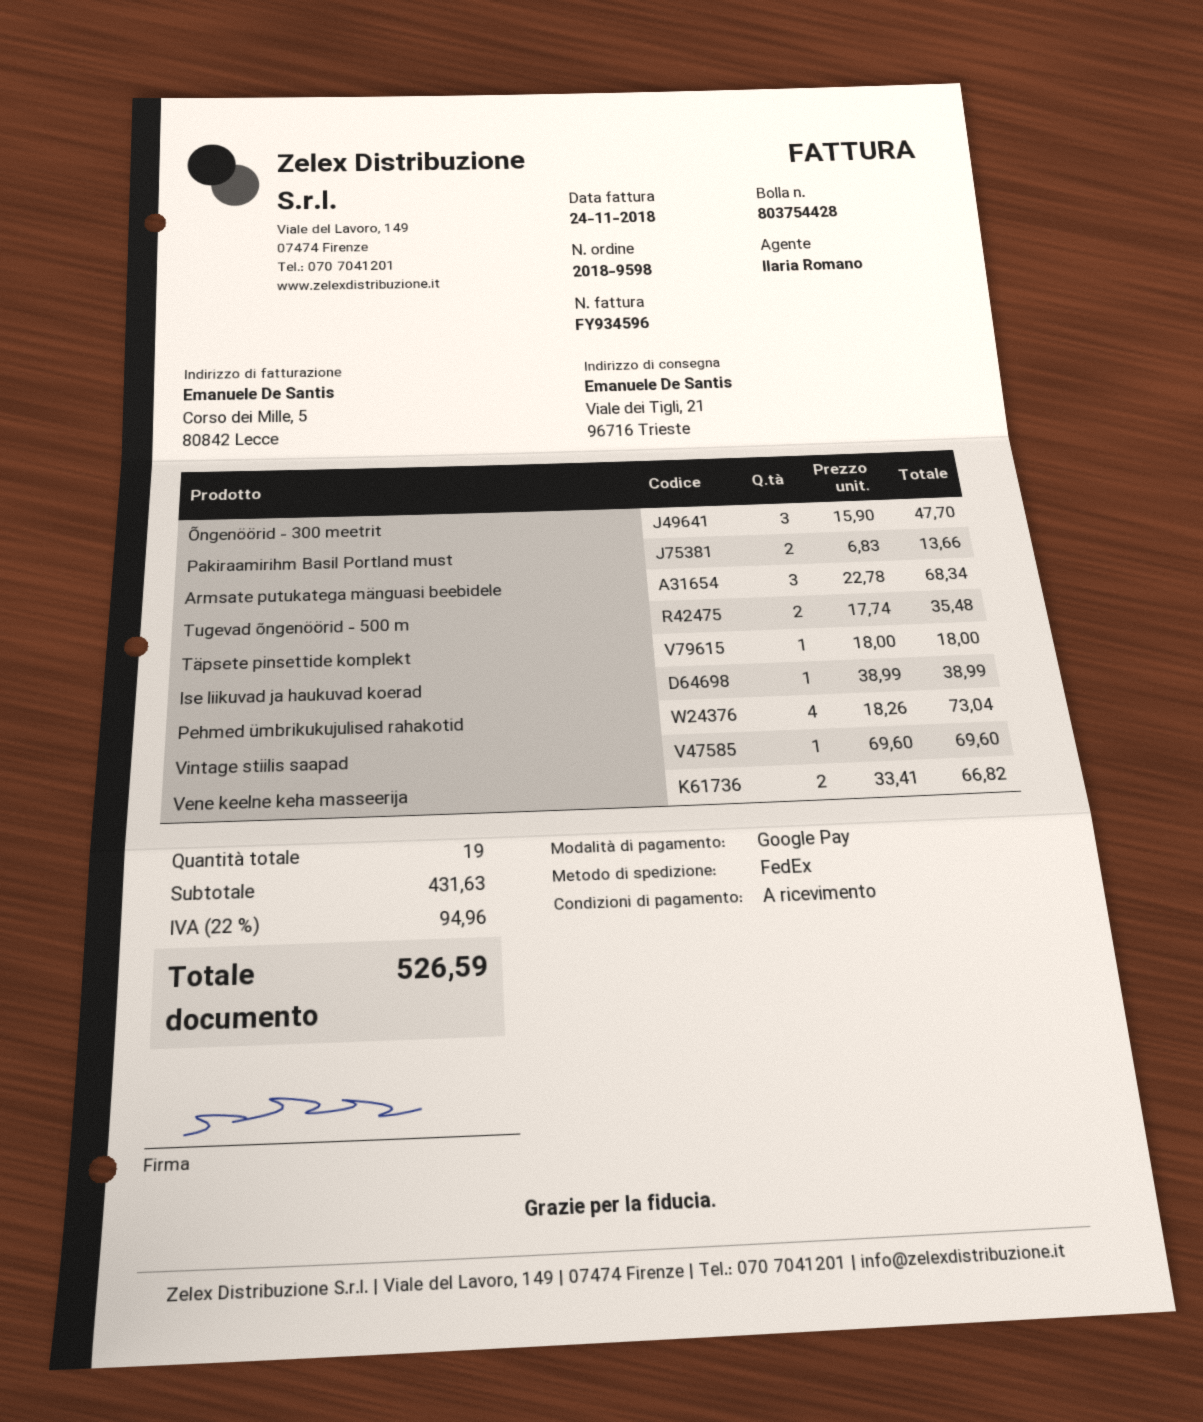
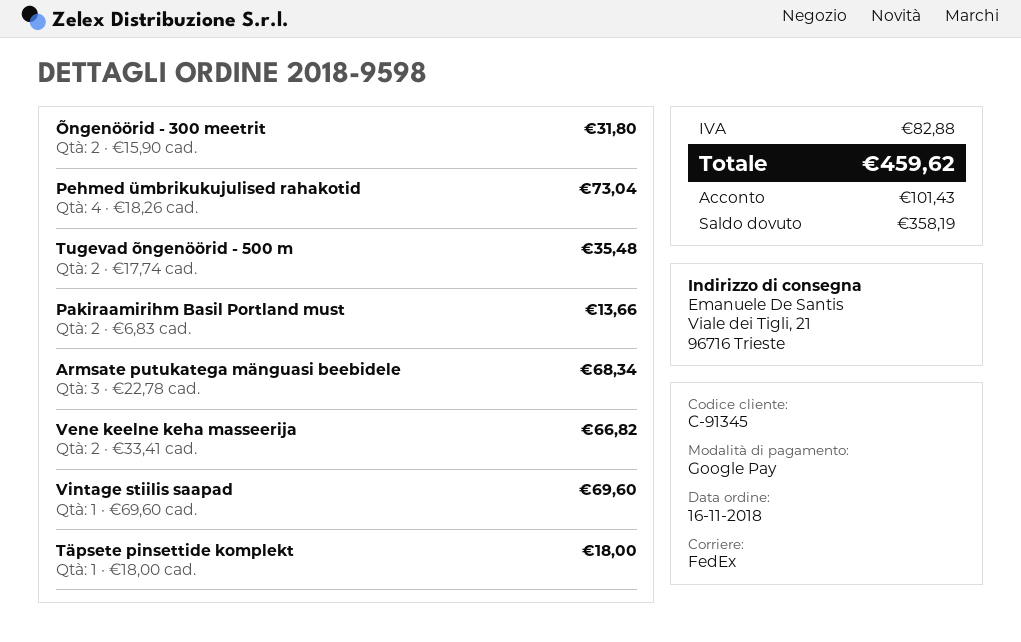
Õngenöörid - 300 meetrit: 3 x 15.90 = 47.70 -> 2 x 15.90 = 31.80
Ise liikuvad ja haukuvad koerad: 1 x 38.99 = 38.99 -> none
tax: 94.96 -> 82.88
total: 526.59 -> 459.62

